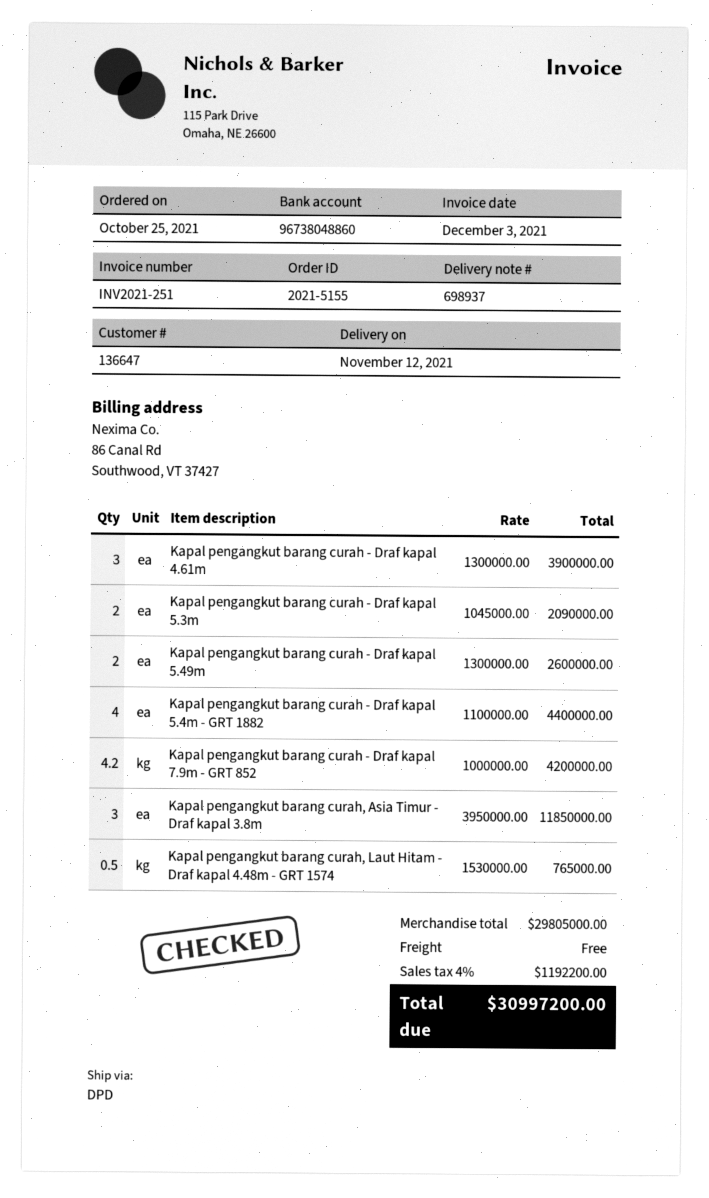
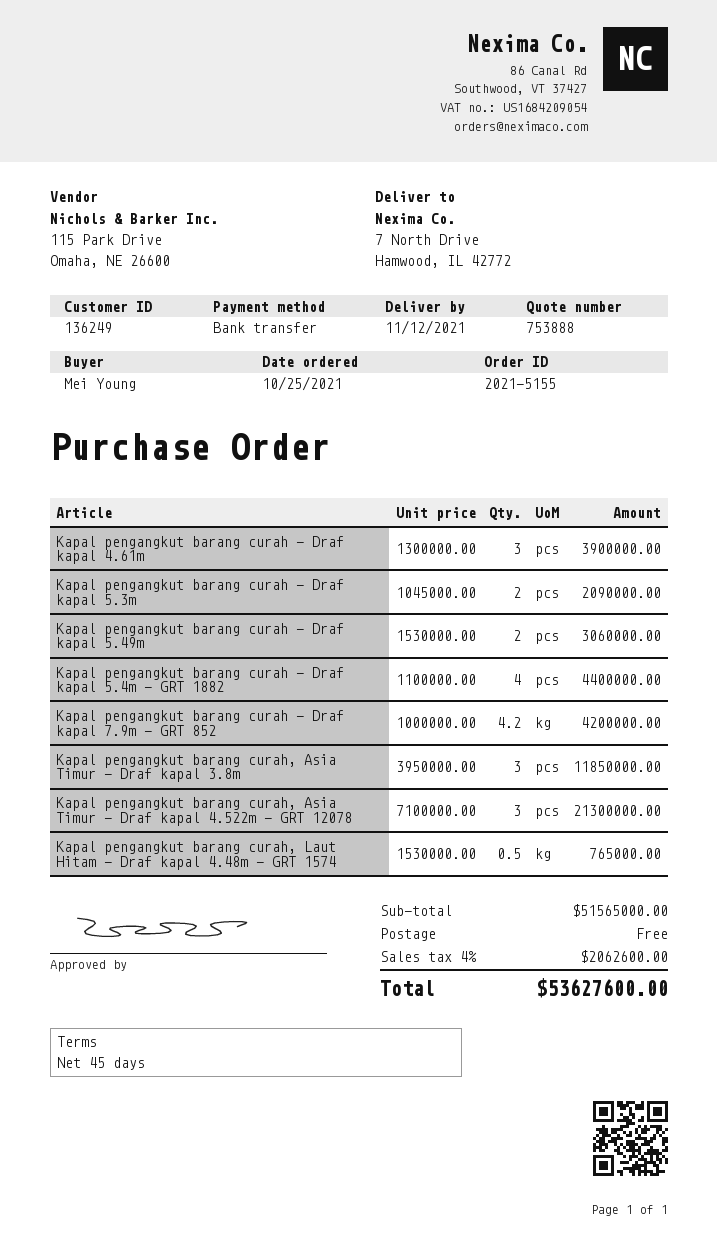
customer number: 136647 -> 136249
Kapal pengangkut barang curah - Draf kapal 5.49m: 2 x 1300000.00 = 2600000.00 -> 2 x 1530000.00 = 3060000.00
Kapal pengangkut barang curah, Asia Timur - Draf kapal 4.522m - GRT 12078: none -> 3 x 7100000.00 = 21300000.00
subtotal: 29805000.00 -> 51565000.00
tax: 4% = 1192200.00 -> 4% = 2062600.00
total: 30997200.00 -> 53627600.00

